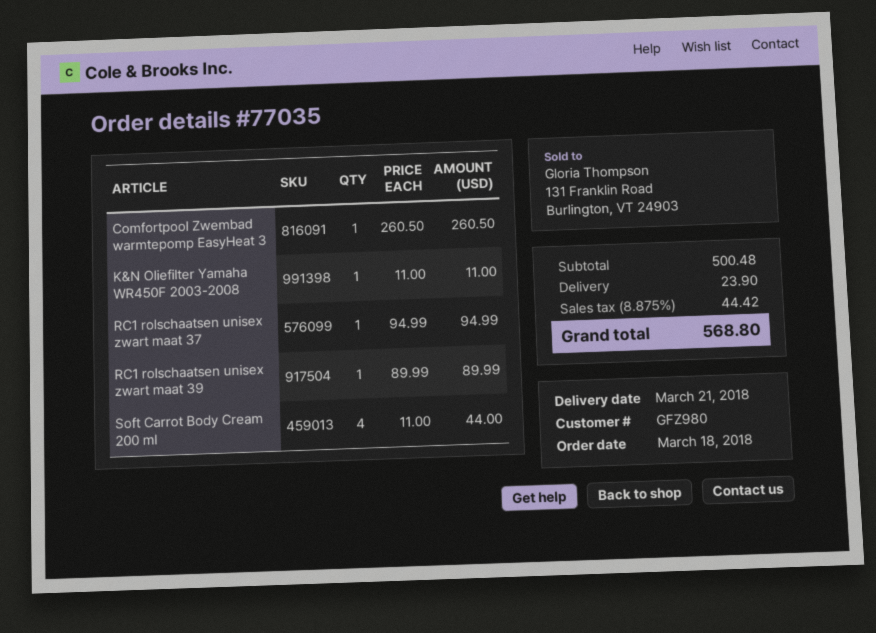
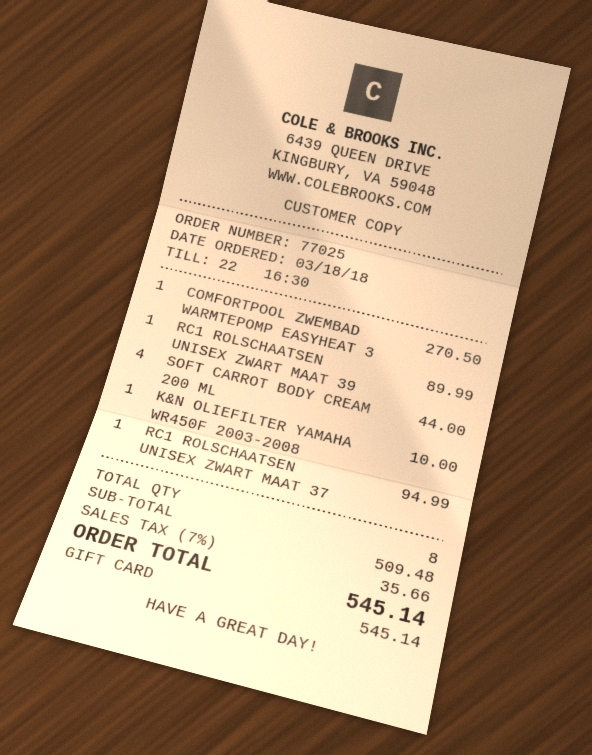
order number: 77035 -> 77025
Comfortpool Zwembad warmtepomp EasyHeat 3: 1 for 260.50 -> 1 for 270.50
K&N Oliefilter Yamaha WR450F 2003-2008: 1 for 11.00 -> 1 for 10.00
subtotal: 500.48 -> 509.48
shipping: 23.90 -> none
tax: 8.875% = 44.42 -> 7% = 35.66
total: 568.80 -> 545.14

